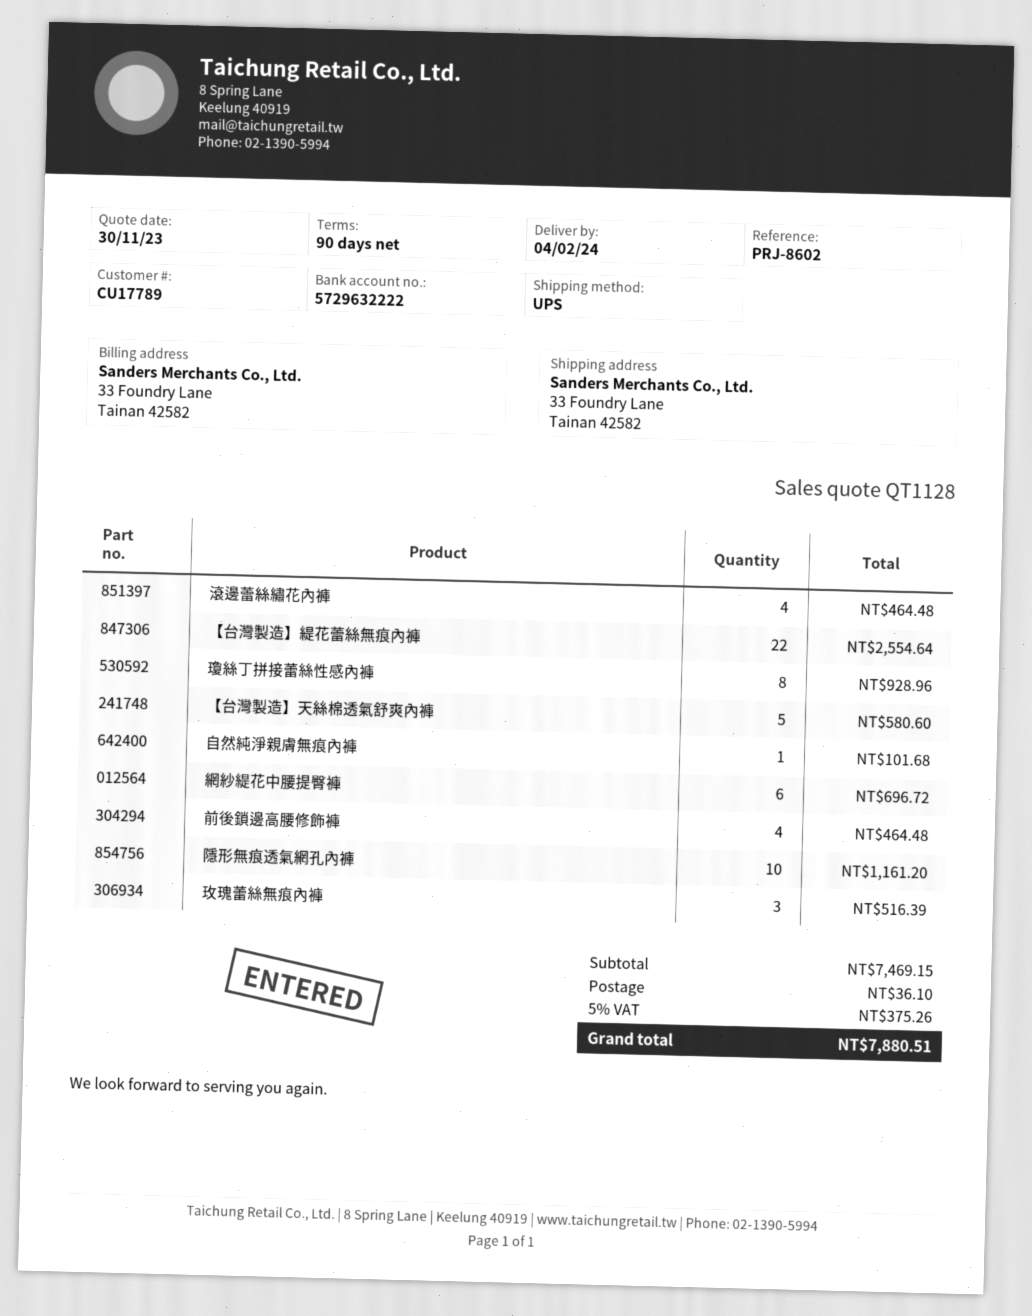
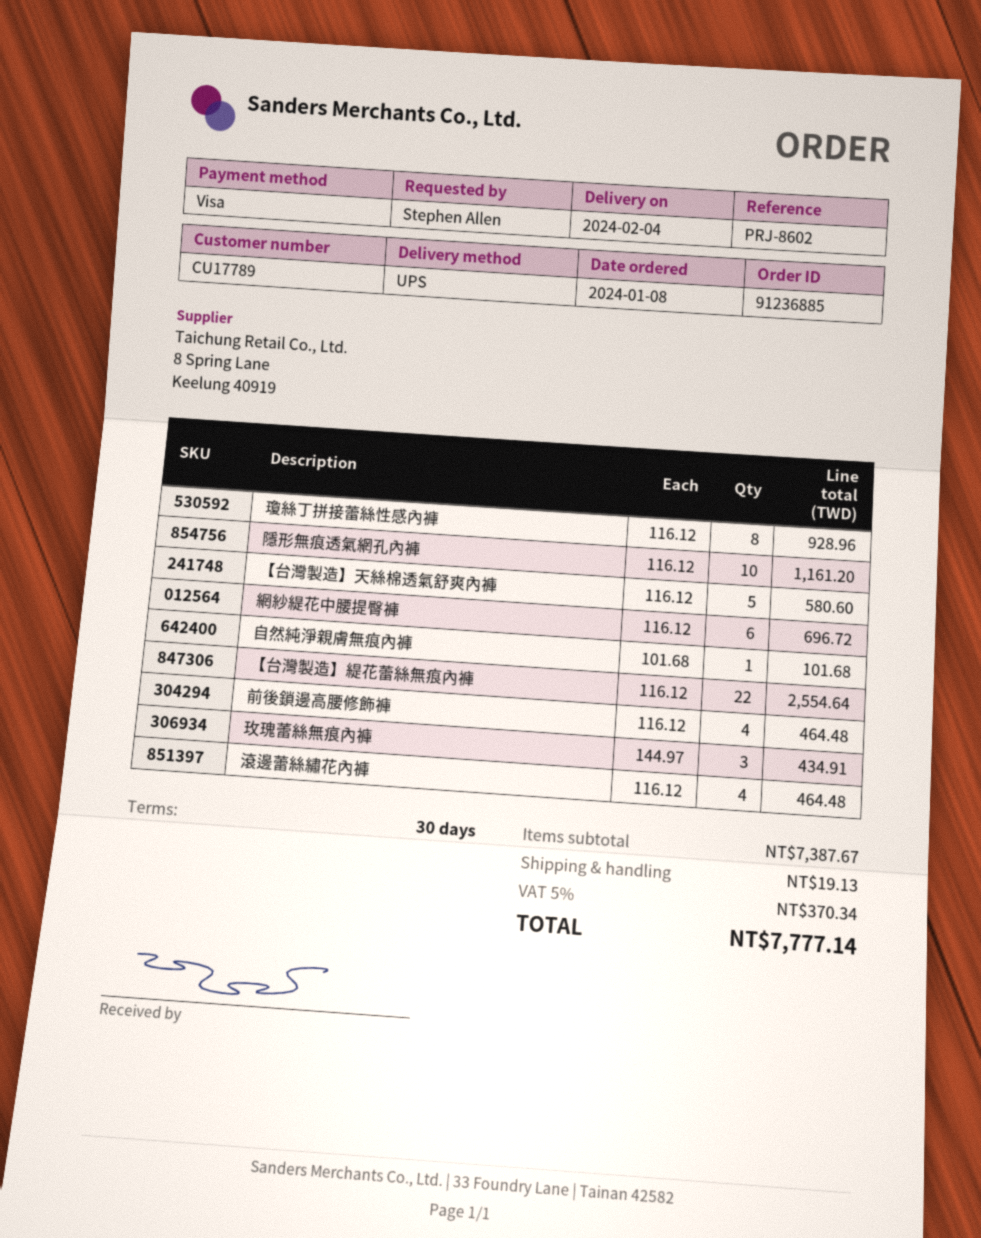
payment terms: 90 days -> 30 days
玫瑰蕾絲無痕內褲: 3 for 516.39 -> 3 for 434.91
subtotal: 7469.15 -> 7387.67
shipping: 36.10 -> 19.13
tax: 5% = 375.26 -> 5% = 370.34
total: 7880.51 -> 7777.14

